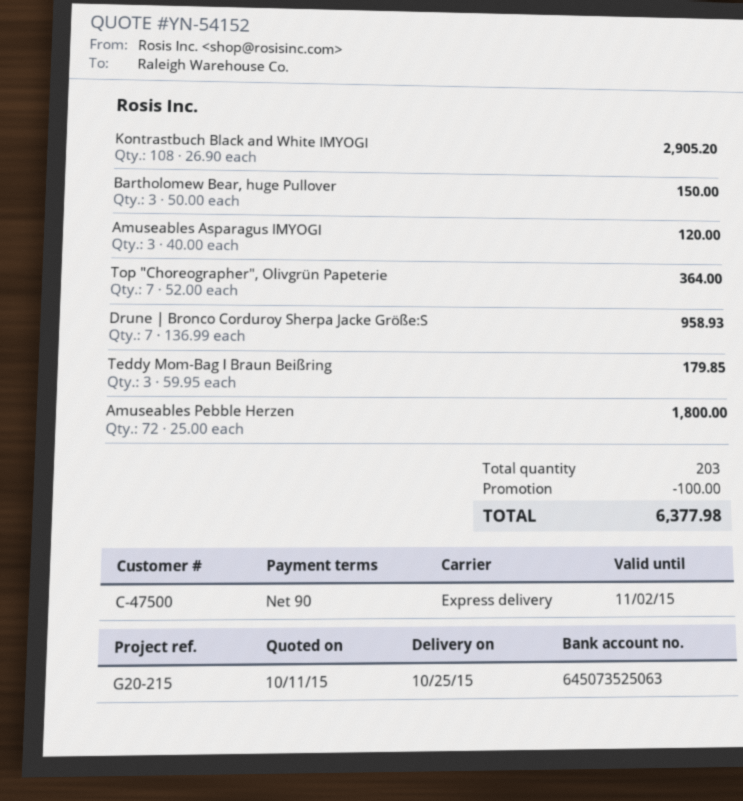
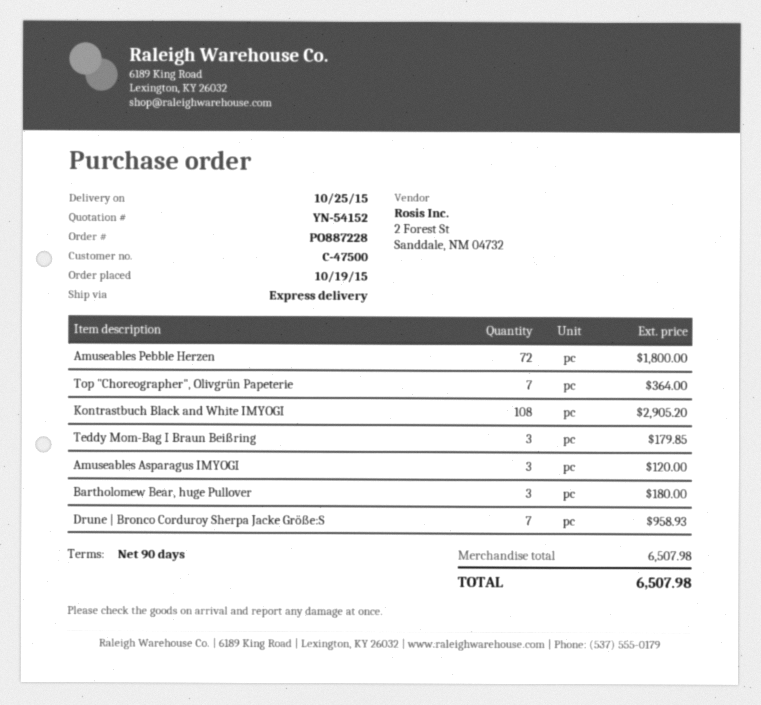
Bartholomew Bear, huge Pullover: 3 for 150.00 -> 3 for 180.00
discount: 100.00 -> none
total: 6377.98 -> 6507.98

